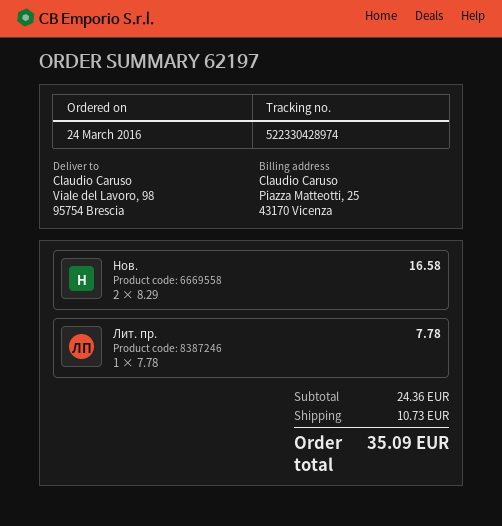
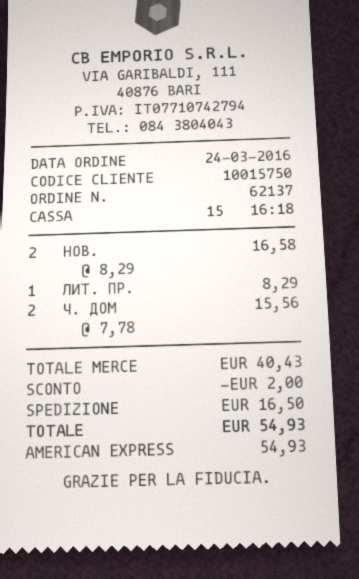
order number: 62197 -> 62137
Лит. пр.: 1 x 7.78 = 7.78 -> 1 x 8.29 = 8.29
Ч. ДОМ: none -> 2 x 7.78 = 15.56
subtotal: 24.36 -> 40.43
discount: none -> 2.00
shipping: 10.73 -> 16.50
total: 35.09 -> 54.93

